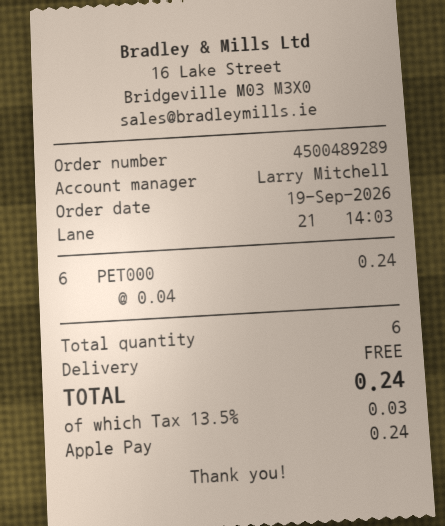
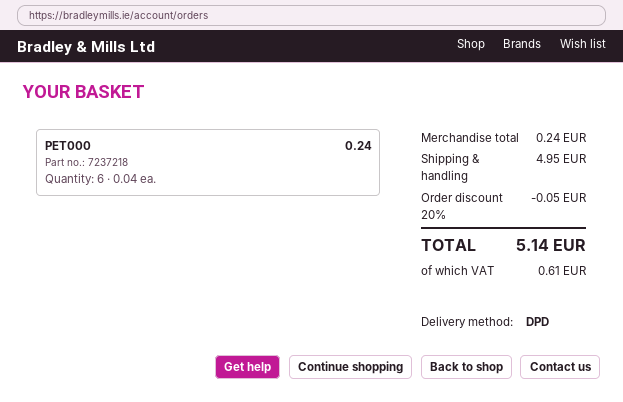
discount: none -> 20% = 0.05
shipping: 0.00 -> 4.95
tax: 0.03 -> 0.61
total: 0.24 -> 5.14

